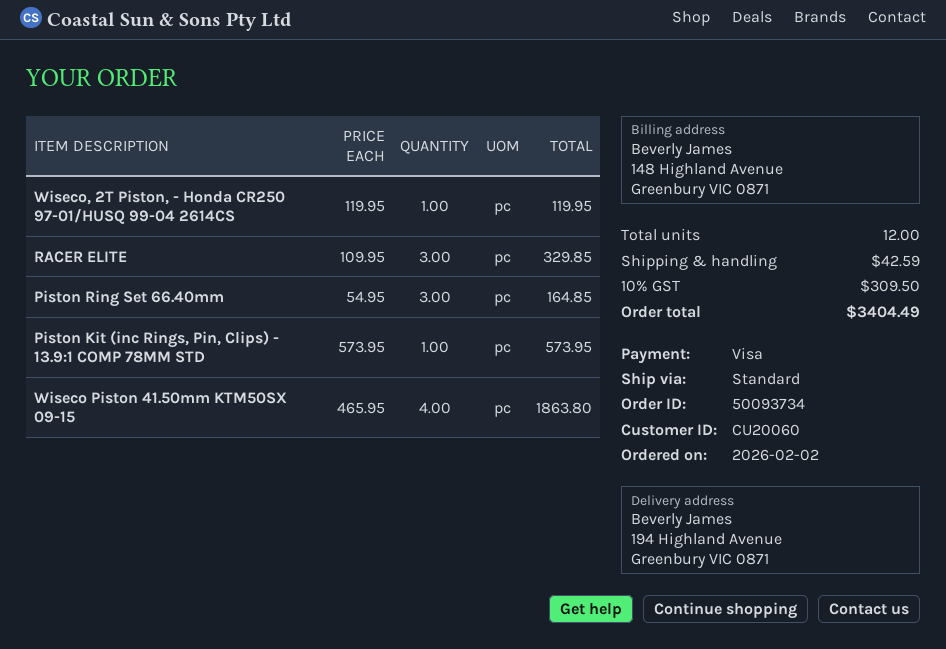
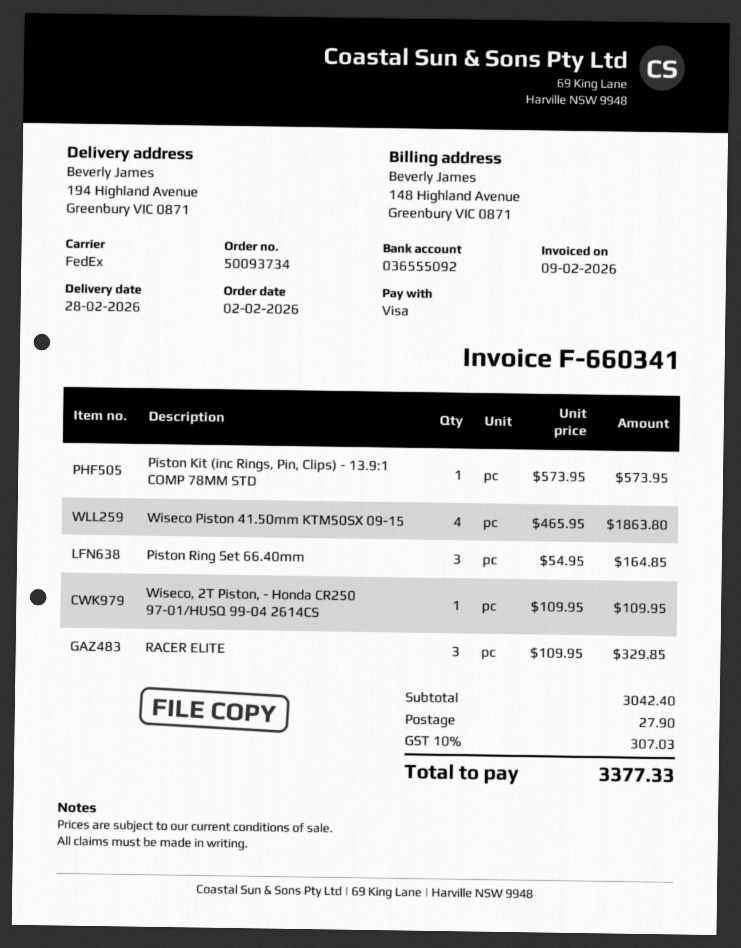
shipping method: standard -> FedEx
Wiseco, 2T Piston, - Honda CR250 97-01/HUSQ 99-04 2614CS: 1 x 119.95 = 119.95 -> 1 x 109.95 = 109.95
shipping: 42.59 -> 27.90
tax: 10% = 309.50 -> 10% = 307.03
total: 3404.49 -> 3377.33

